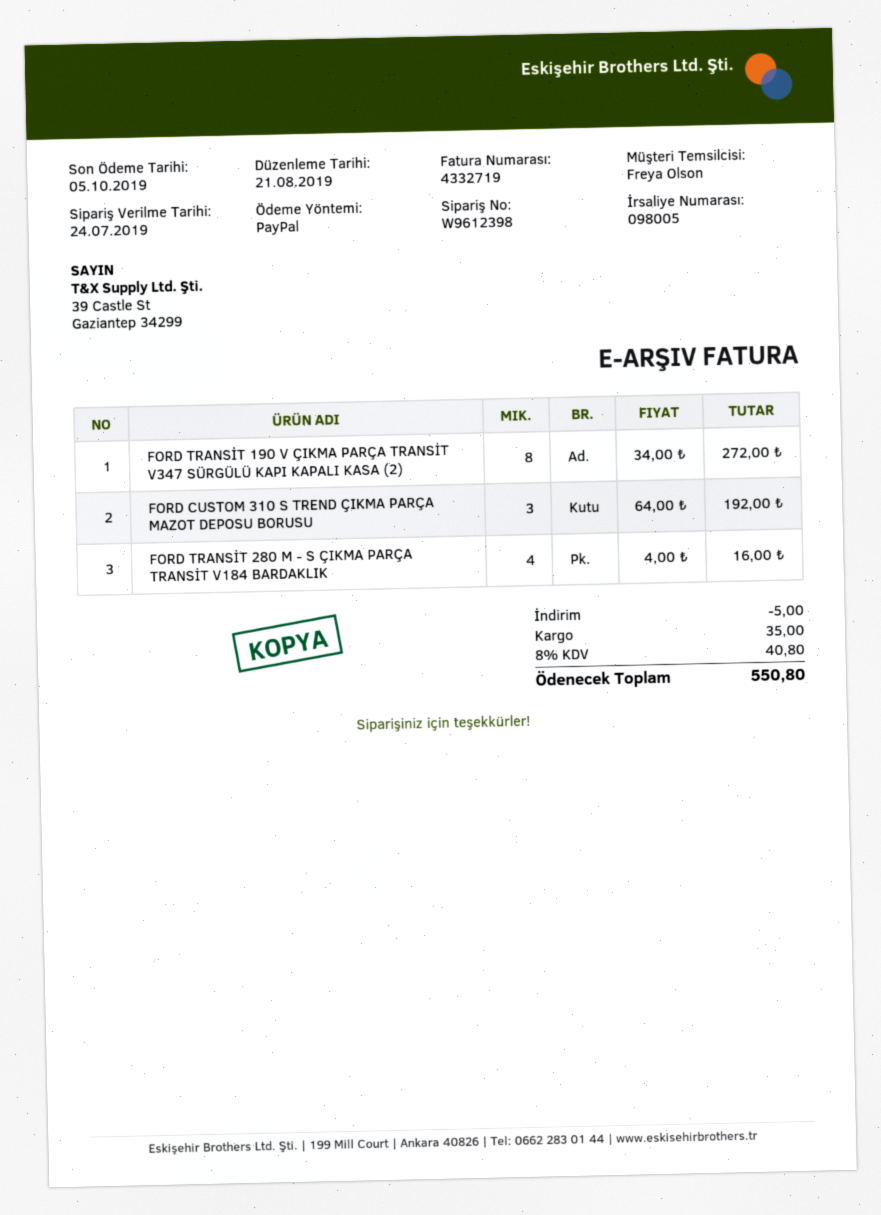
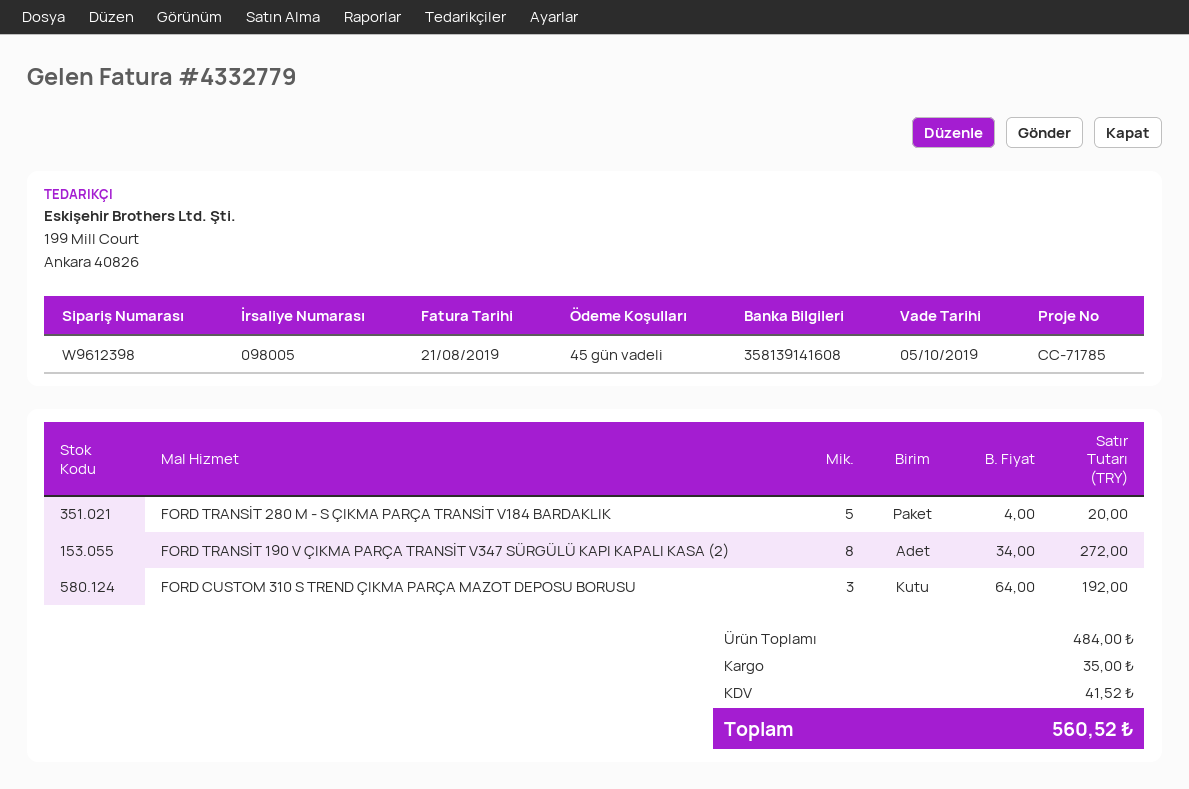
invoice number: 4332719 -> 4332779
FORD TRANSİT 280 M - S ÇIKMA PARÇA TRANSİT V184 BARDAKLIK: 4 x 4.00 = 16.00 -> 5 x 4.00 = 20.00
discount: 5.00 -> none
tax: 40.80 -> 41.52
total: 550.80 -> 560.52

